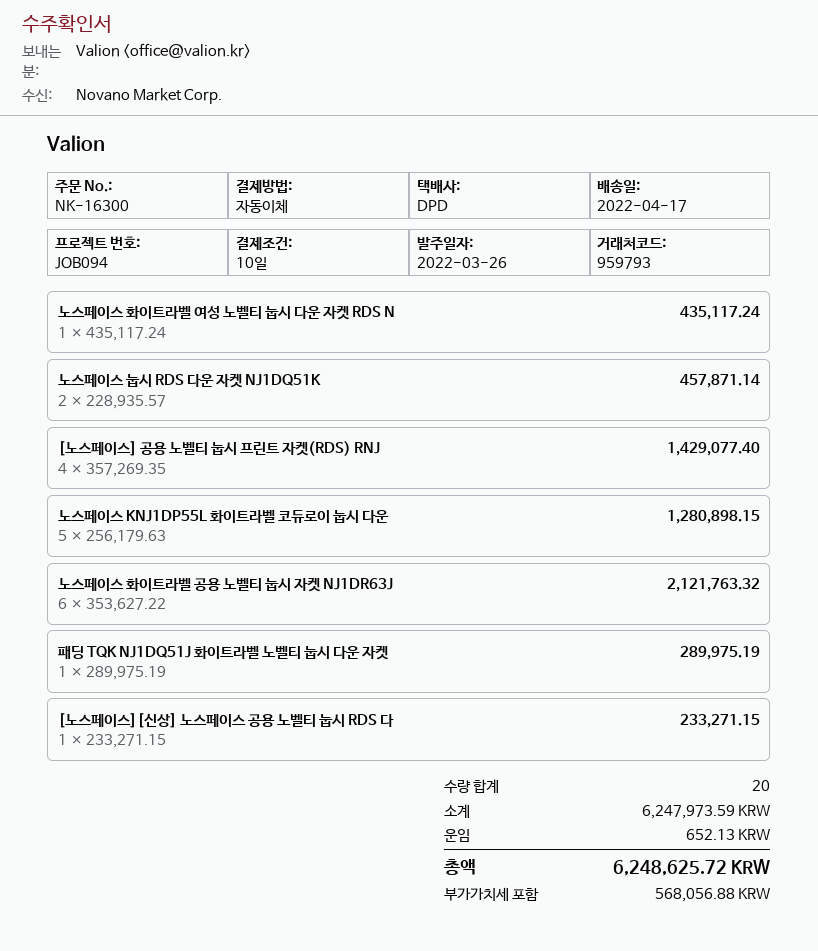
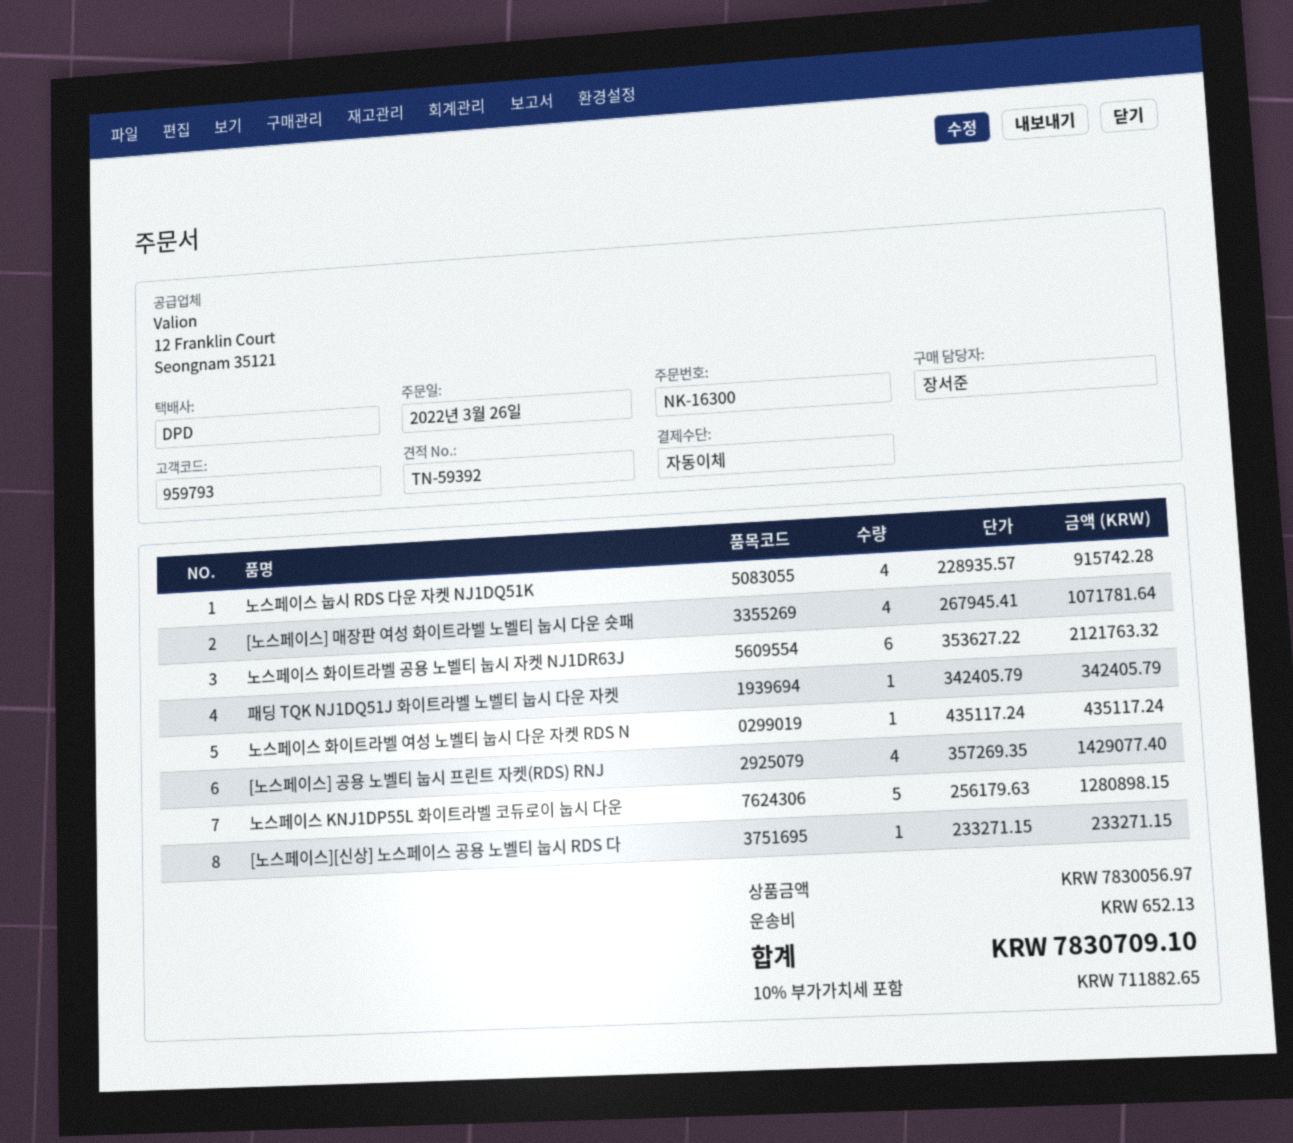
노스페이스 눕시 RDS 다운 자켓 NJ1DQ51K: 2 x 228935.57 = 457871.14 -> 4 x 228935.57 = 915742.28
패딩 TQK NJ1DQ51J 화이트라벨 노벨티 눕시 다운 자켓: 1 x 289975.19 = 289975.19 -> 1 x 342405.79 = 342405.79
[노스페이스] 매장판 여성 화이트라벨 노벨티 눕시 다운 숏패: none -> 4 x 267945.41 = 1071781.64
subtotal: 6247973.59 -> 7830056.97
tax: 568056.88 -> 711882.65
total: 6248625.72 -> 7830709.10

